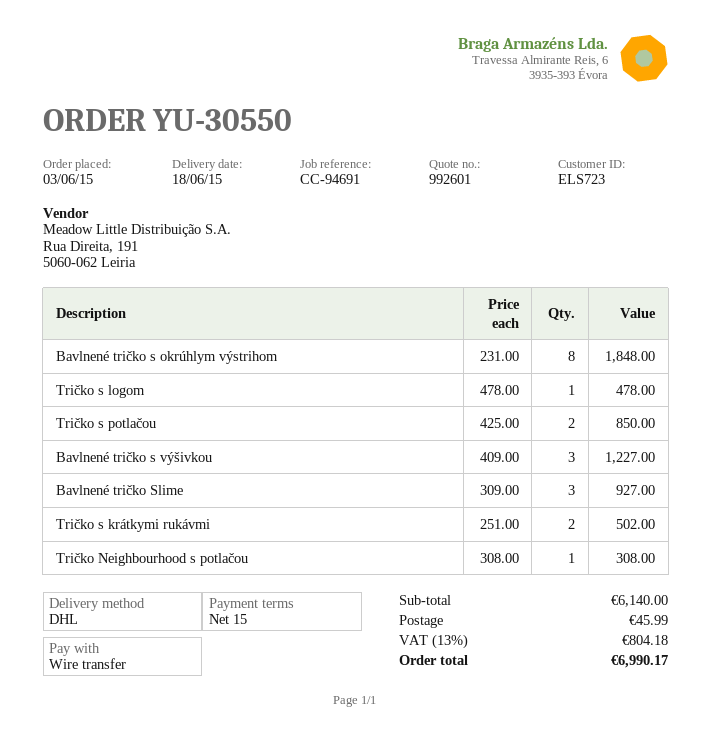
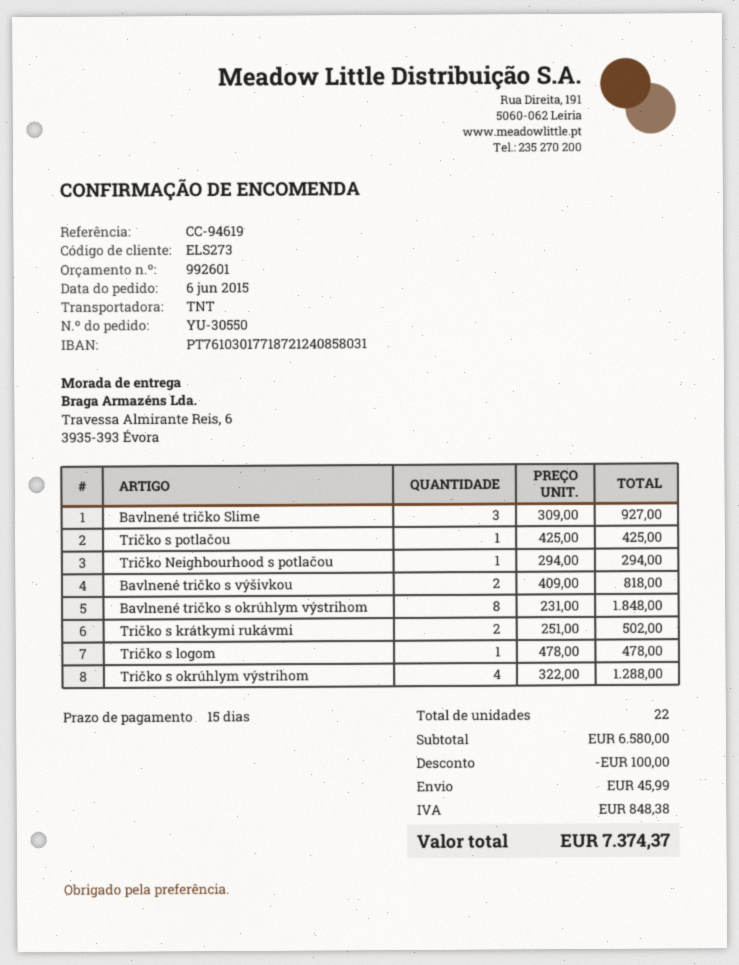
order date: 2015-06-03 -> 2015-06-06
customer number: ELS723 -> ELS273
reference: CC-94691 -> CC-94619
shipping method: DHL -> TNT
Tričko s potlačou: 2 x 425.00 = 850.00 -> 1 x 425.00 = 425.00
Bavlnené tričko s výšivkou: 3 x 409.00 = 1227.00 -> 2 x 409.00 = 818.00
Tričko Neighbourhood s potlačou: 1 x 308.00 = 308.00 -> 1 x 294.00 = 294.00
Tričko s okrúhlym výstrihom: none -> 4 x 322.00 = 1288.00
subtotal: 6140.00 -> 6580.00
discount: none -> 100.00
tax: 804.18 -> 848.38
total: 6990.17 -> 7374.37

